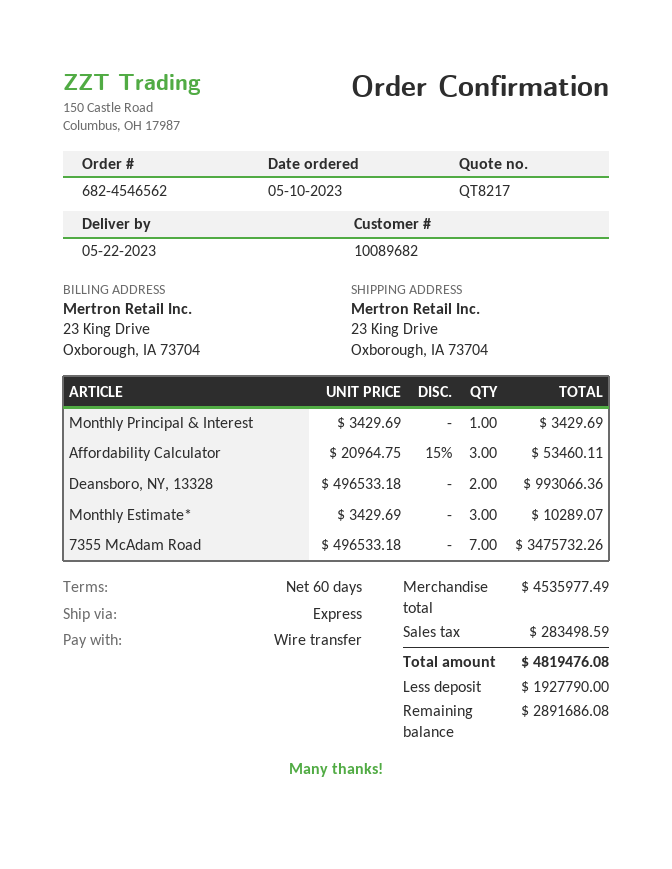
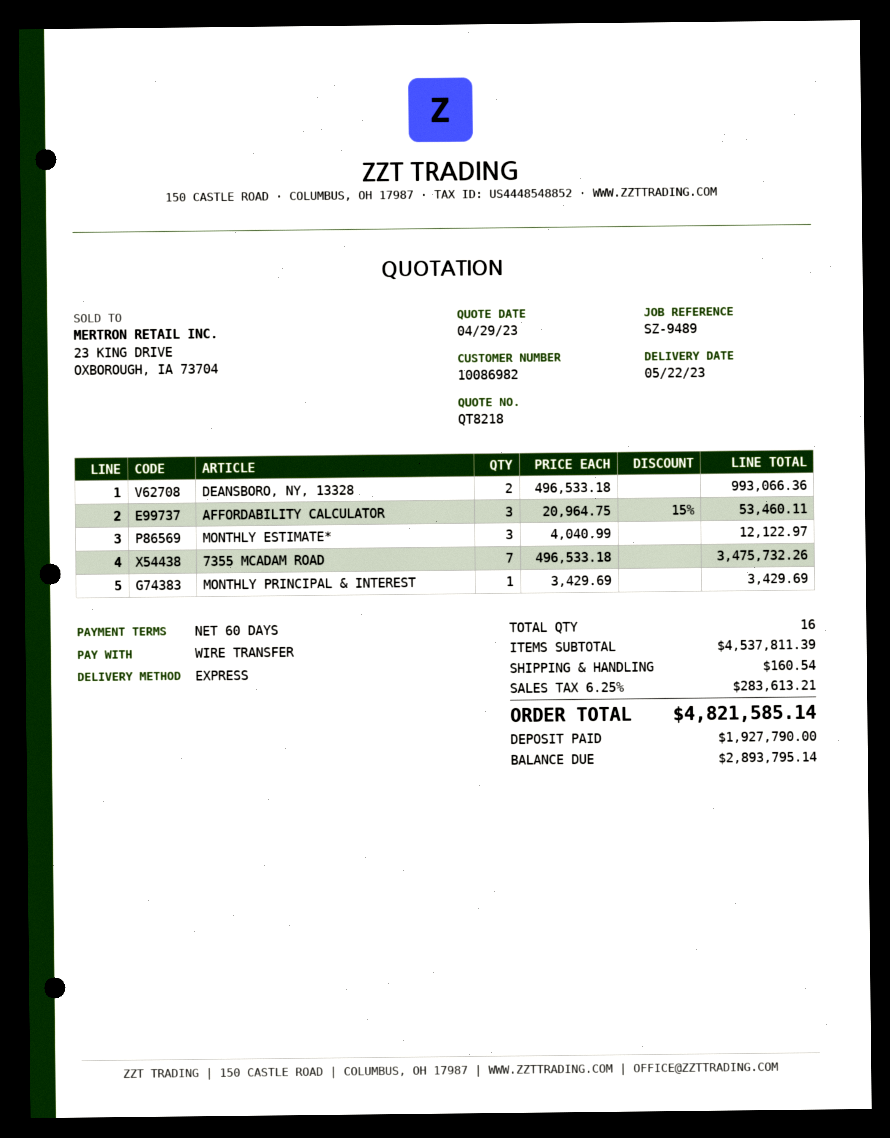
quote number: QT8217 -> QT8218
customer number: 10089682 -> 10086982
Monthly Estimate*: 3 x 3429.69 = 10289.07 -> 3 x 4040.99 = 12122.97
subtotal: 4535977.49 -> 4537811.39
shipping: none -> 160.54
tax: 283498.59 -> 283613.21
total: 4819476.08 -> 4821585.14
balance: 2891686.08 -> 2893795.14

